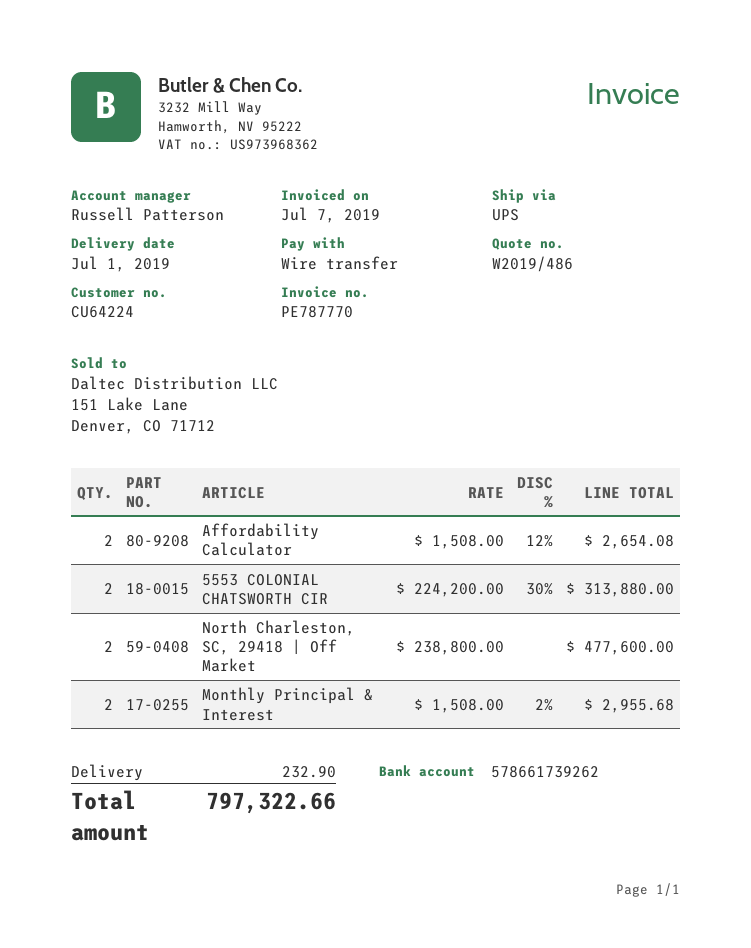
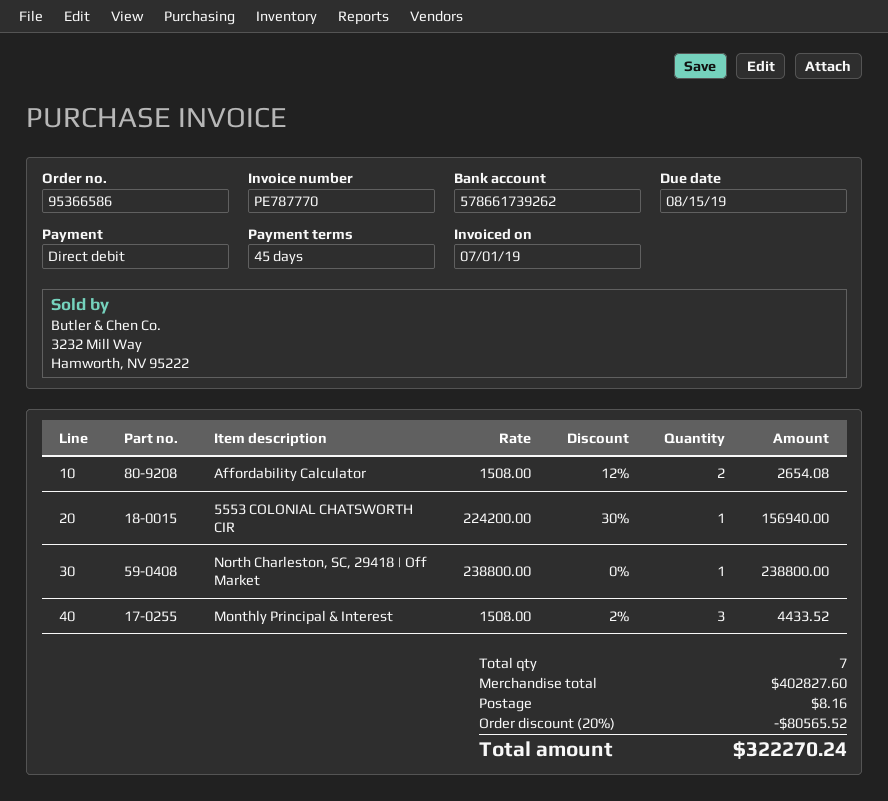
invoice date: 2019-07-07 -> 2019-07-01
payment method: bank transfer -> direct debit
5553 COLONIAL CHATSWORTH CIR: 2 x 224200.00 - 30% = 313880.00 -> 1 x 224200.00 - 30% = 156940.00
North Charleston, SC, 29418 | Off Market: 2 x 238800.00 = 477600.00 -> 1 x 238800.00 = 238800.00
Monthly Principal & Interest: 2 x 1508.00 - 2% = 2955.68 -> 3 x 1508.00 - 2% = 4433.52
discount: none -> 20% = 80565.52
shipping: 232.90 -> 8.16
total: 797322.66 -> 322270.24

